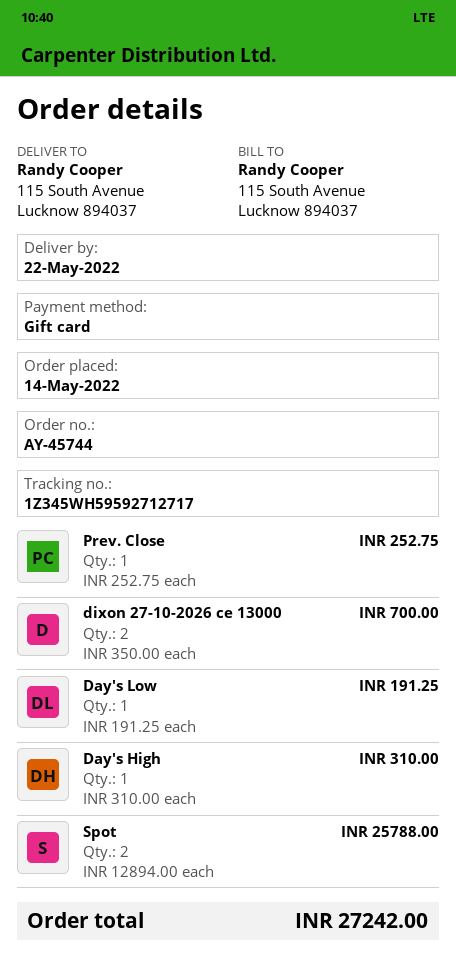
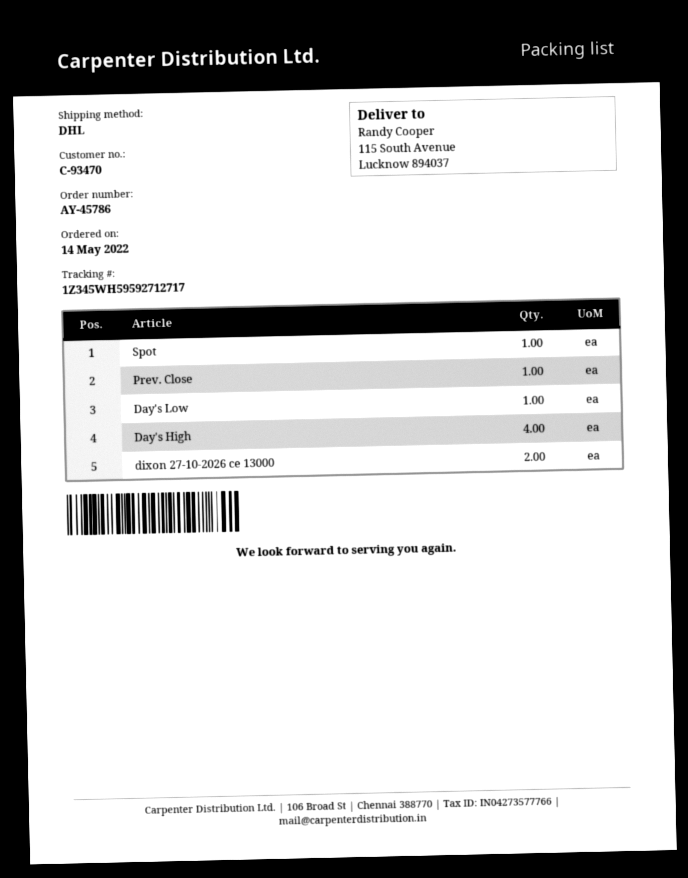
order number: AY-45744 -> AY-45786
Day's High: 1 -> 4
Spot: 2 -> 1

